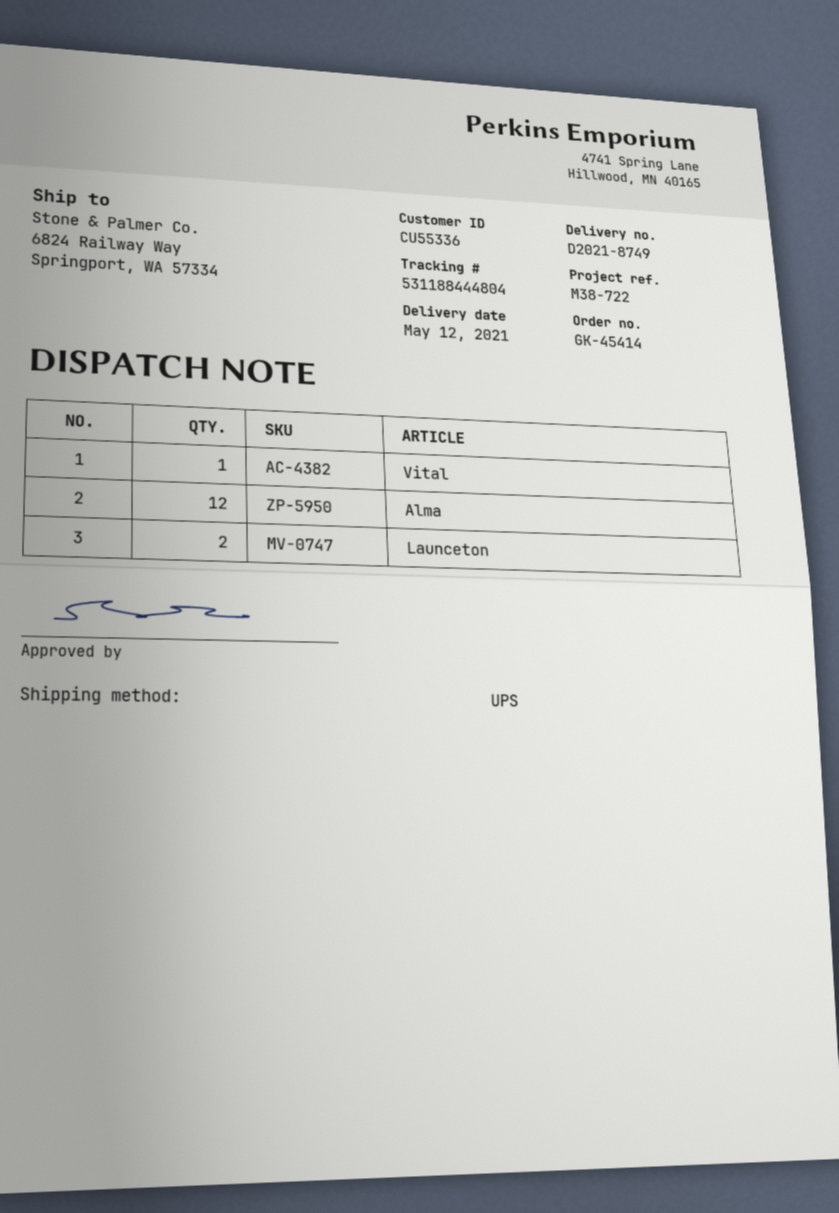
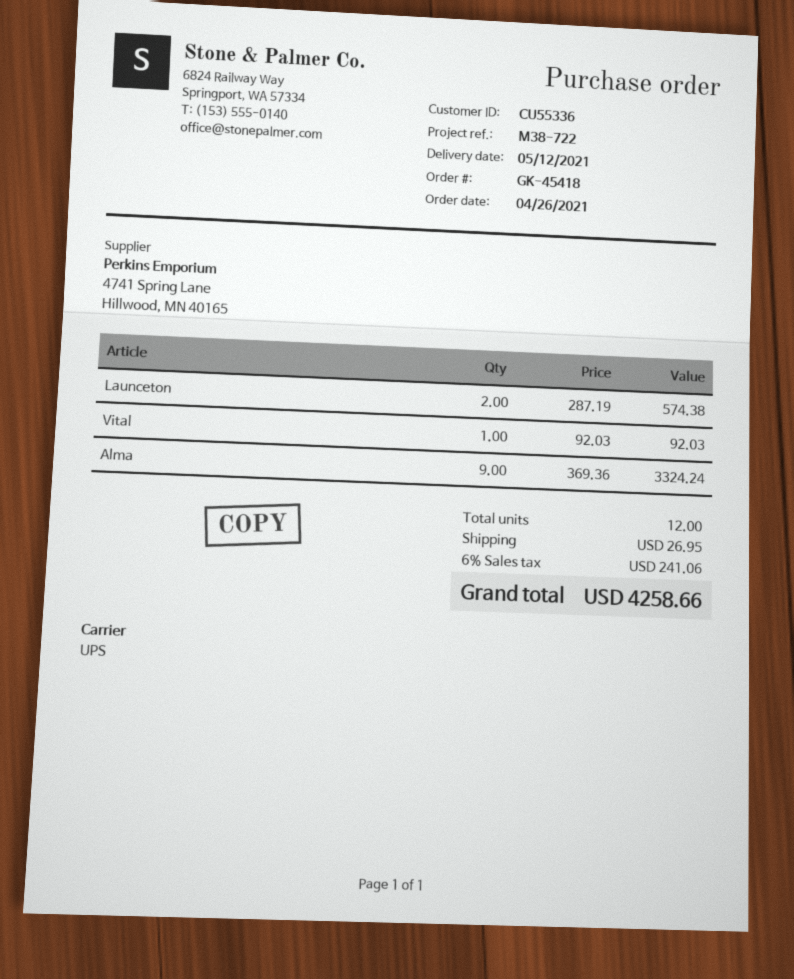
order number: GK-45414 -> GK-45418
Alma: 12 -> 9

